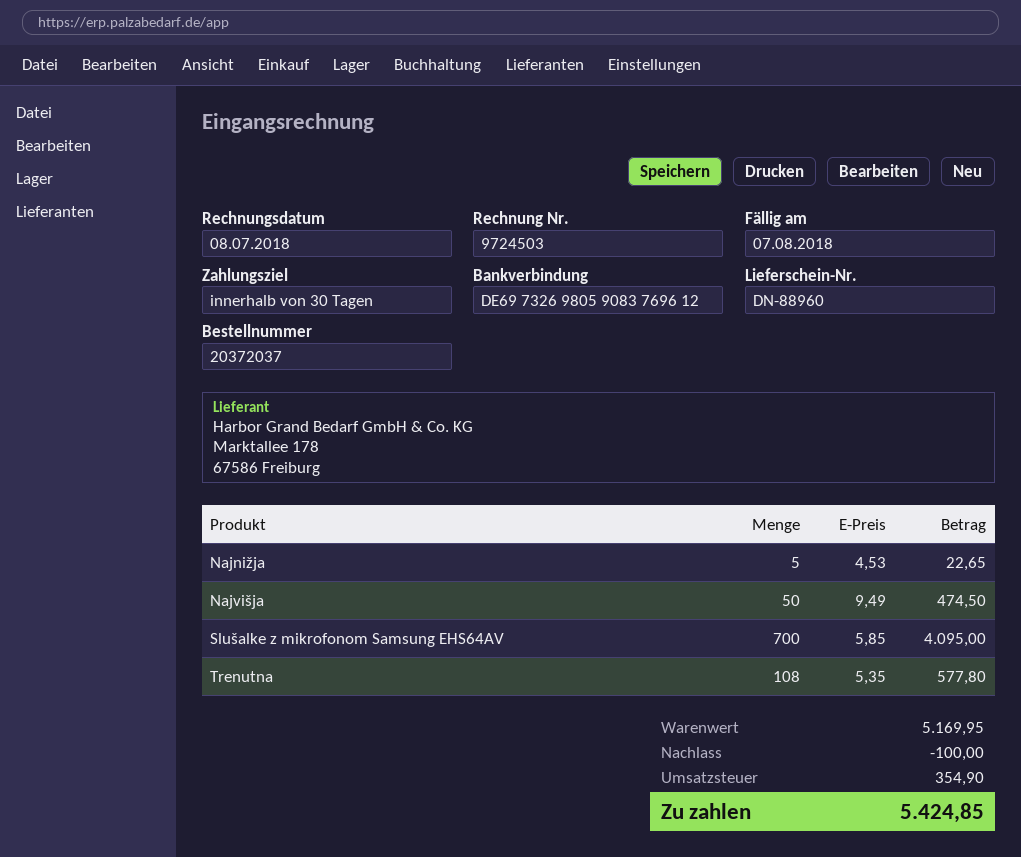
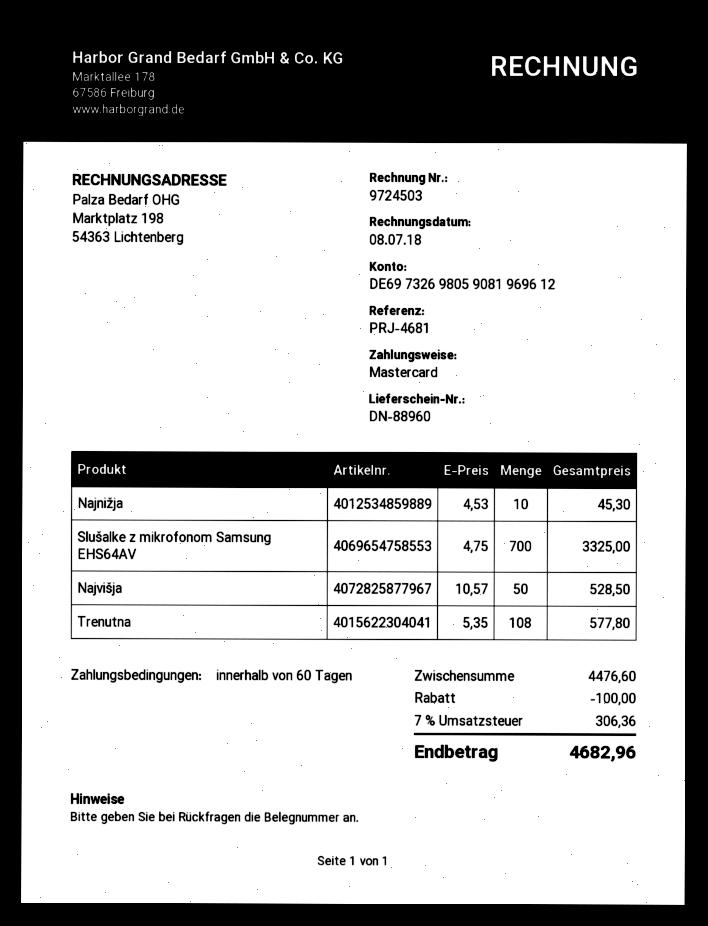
payment terms: 30 days -> 60 days
bank account: DE69732698059083769612 -> DE69732698059081969612
Najnižja: 5 x 4.53 = 22.65 -> 10 x 4.53 = 45.30
Najvišja: 50 x 9.49 = 474.50 -> 50 x 10.57 = 528.50
Slušalke z mikrofonom Samsung EHS64AV: 700 x 5.85 = 4095.00 -> 700 x 4.75 = 3325.00
subtotal: 5169.95 -> 4476.60
tax: 354.90 -> 306.36
total: 5424.85 -> 4682.96

